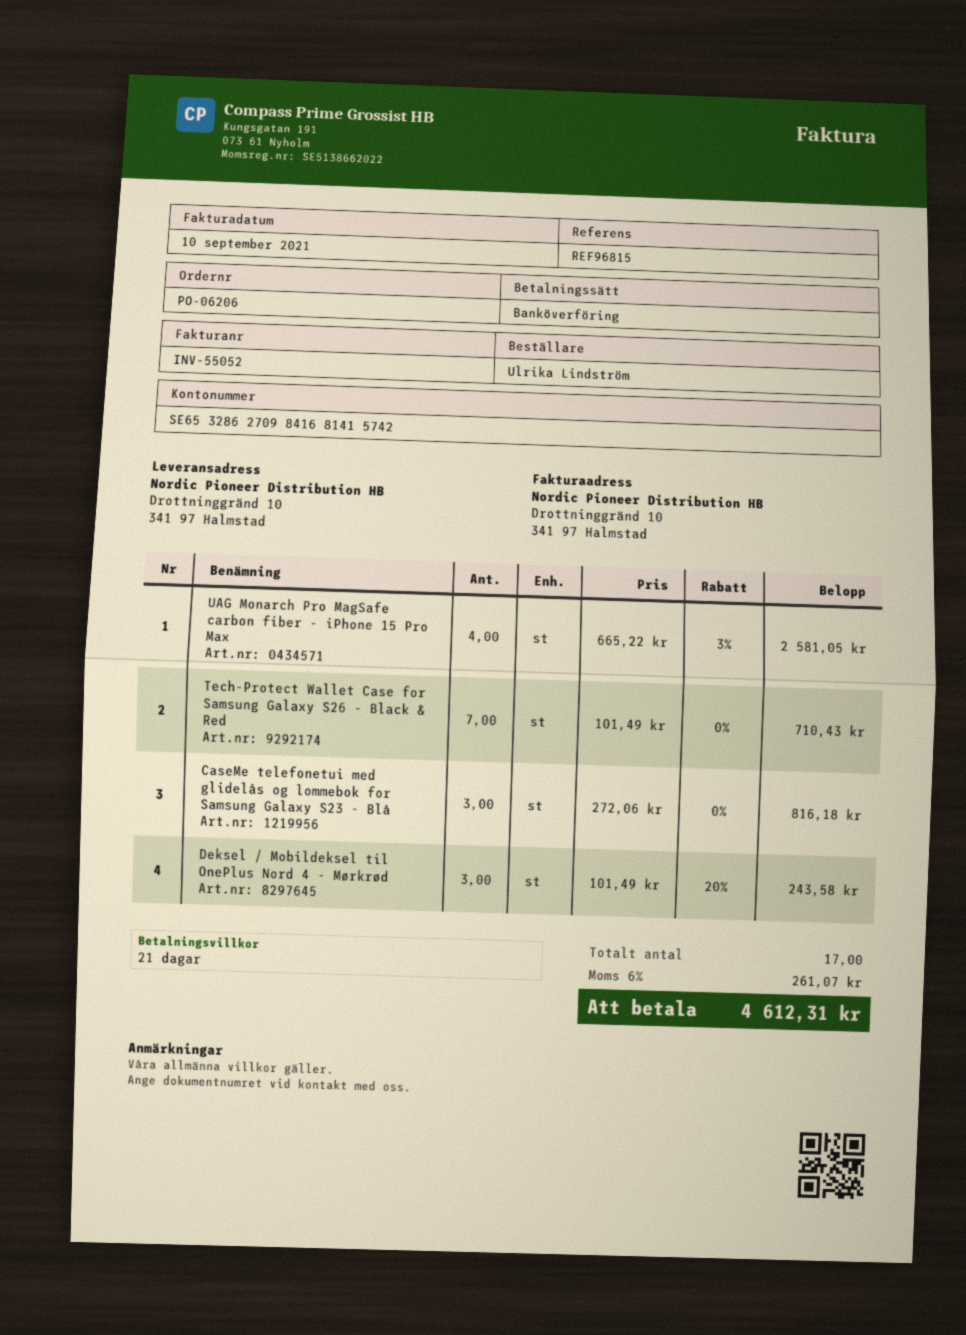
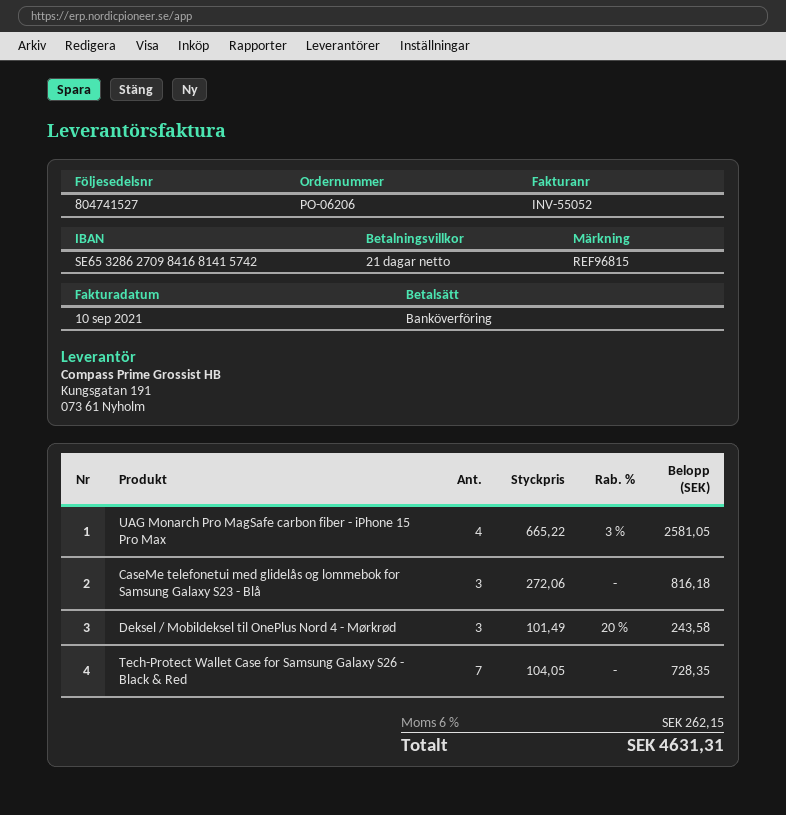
Tech-Protect Wallet Case for Samsung Galaxy S26 - Black & Red: 7 x 101.49 = 710.43 -> 7 x 104.05 = 728.35
tax: 6% = 261.07 -> 6% = 262.15
total: 4612.31 -> 4631.31

